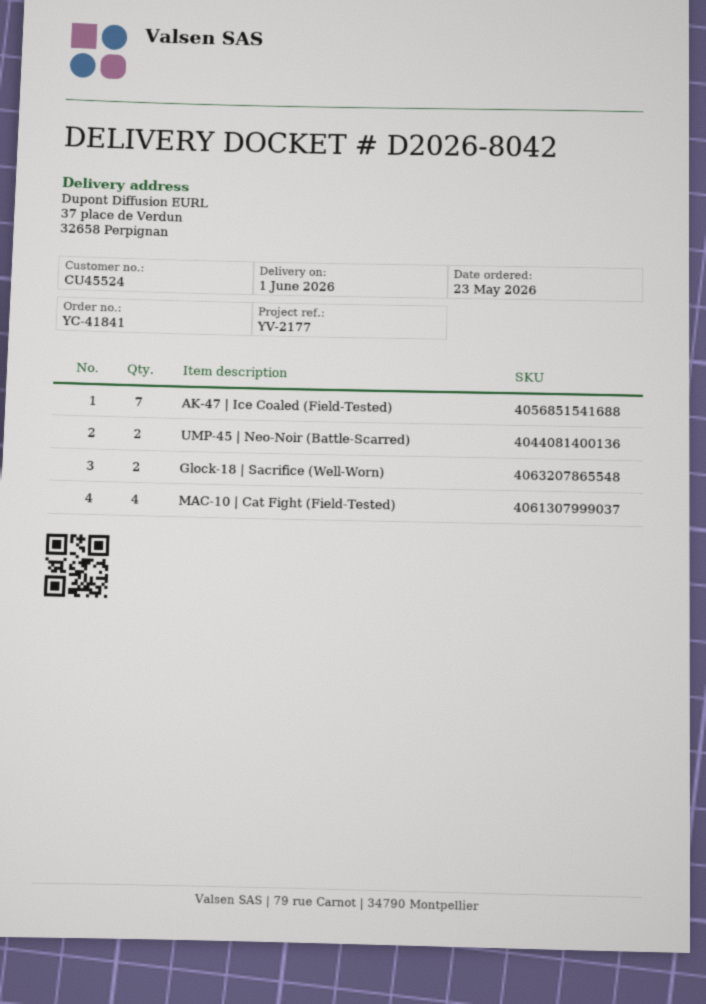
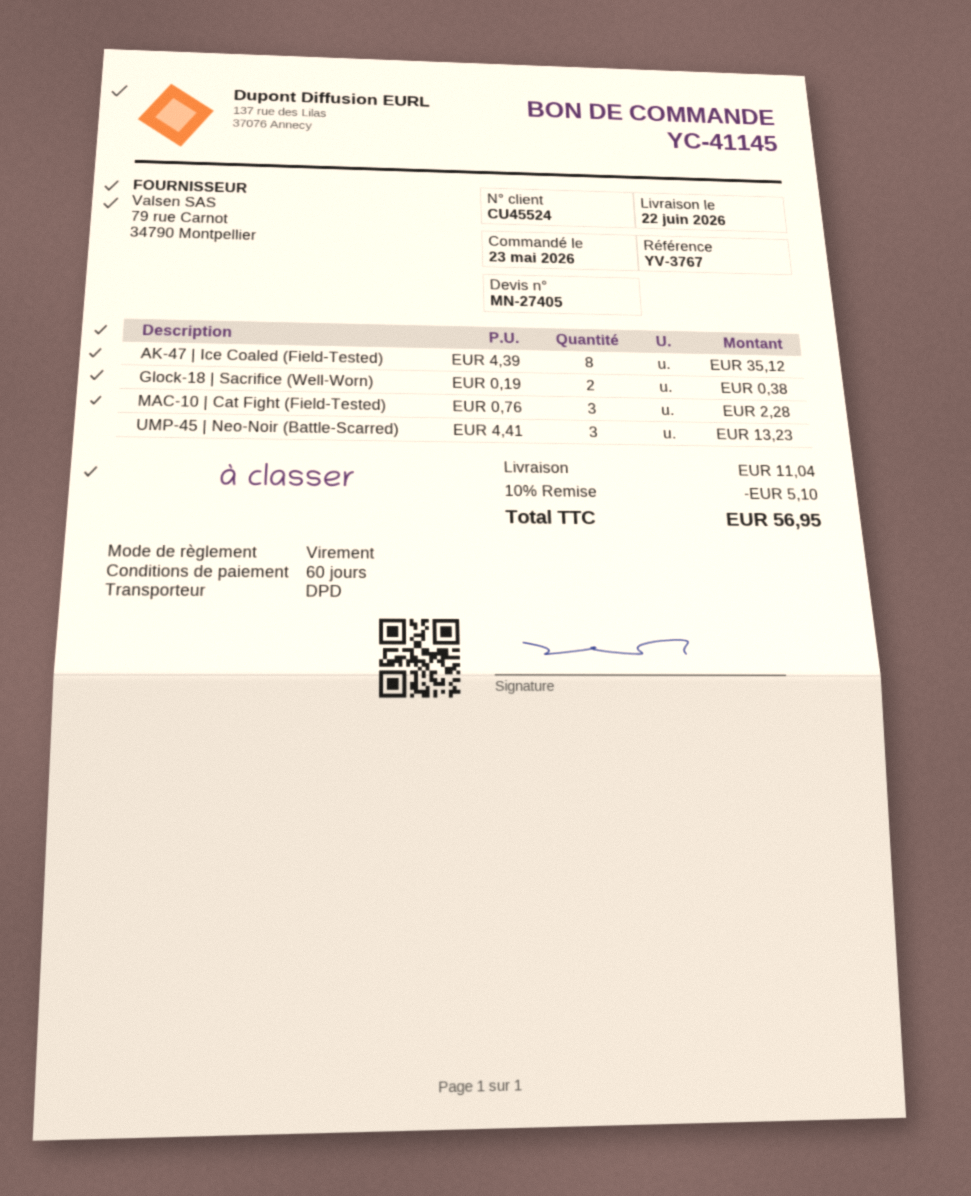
order number: YC-41841 -> YC-41145
delivery date: 2026-06-01 -> 2026-06-22
reference: YV-2177 -> YV-3767
AK-47 | Ice Coaled (Field-Tested): 7 -> 8
UMP-45 | Neo-Noir (Battle-Scarred): 2 -> 3
MAC-10 | Cat Fight (Field-Tested): 4 -> 3

